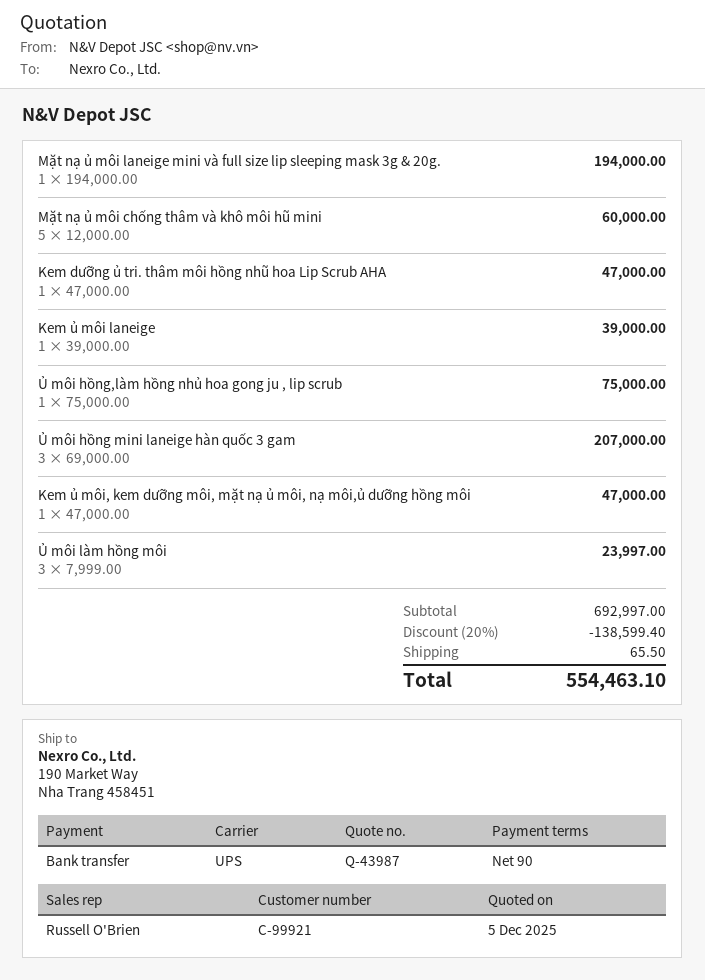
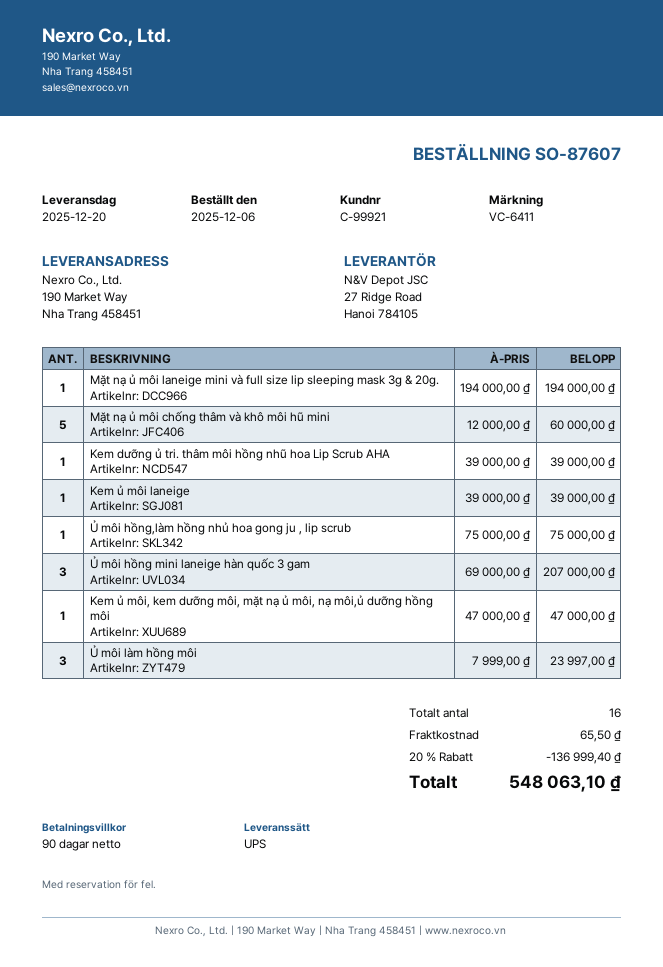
Kem dưỡng ủ tri. thâm môi hồng nhũ hoa Lip Scrub AHA: 1 x 47000.00 = 47000.00 -> 1 x 39000.00 = 39000.00
discount: 20% = 138599.40 -> 20% = 136999.40
total: 554463.10 -> 548063.10

